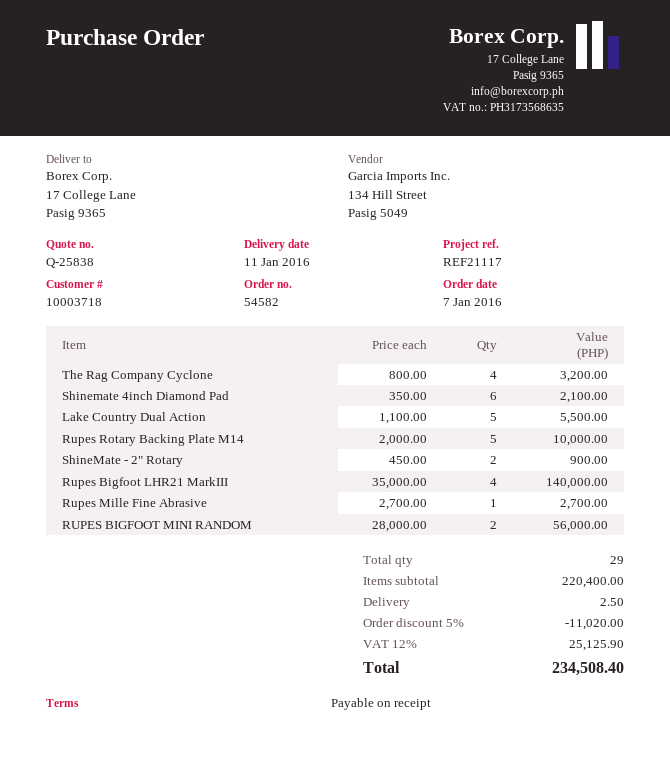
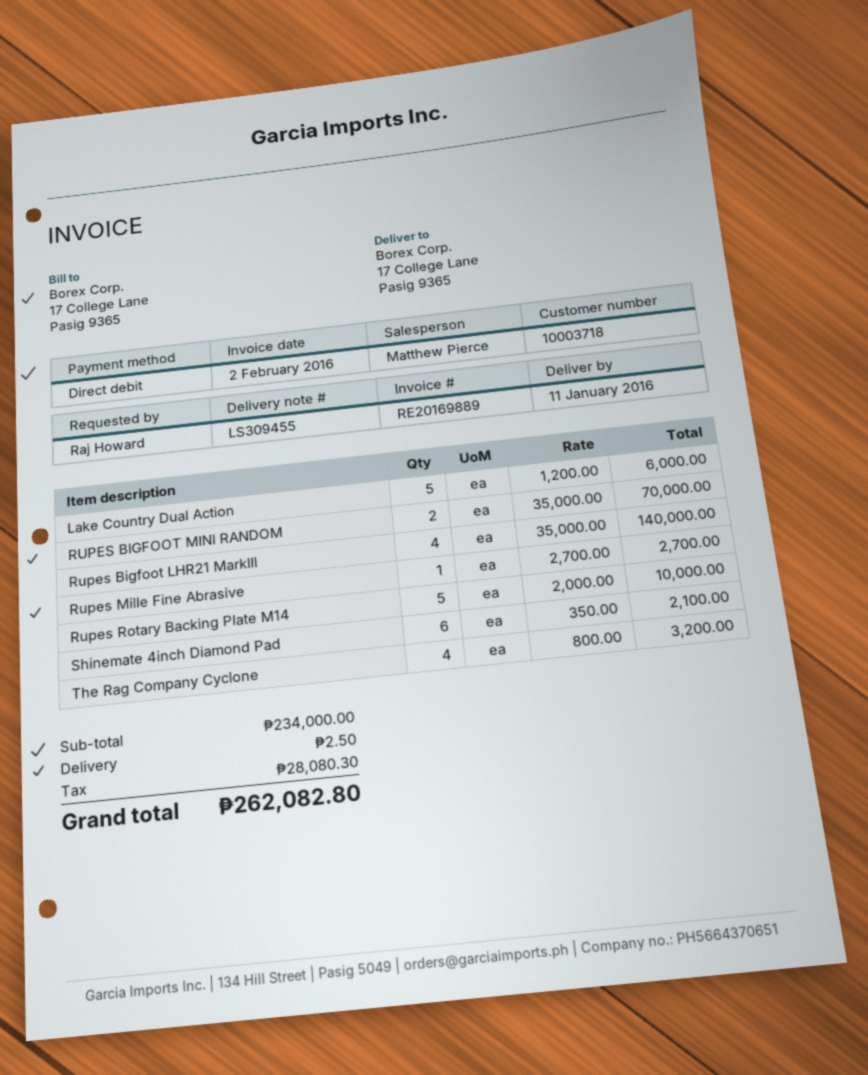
Lake Country Dual Action: 5 x 1100.00 = 5500.00 -> 5 x 1200.00 = 6000.00
ShineMate - 2" Rotary: 2 x 450.00 = 900.00 -> none
RUPES BIGFOOT MINI RANDOM: 2 x 28000.00 = 56000.00 -> 2 x 35000.00 = 70000.00
subtotal: 220400.00 -> 234000.00
discount: 5% = 11020.00 -> none
tax: 25125.90 -> 28080.30
total: 234508.40 -> 262082.80

